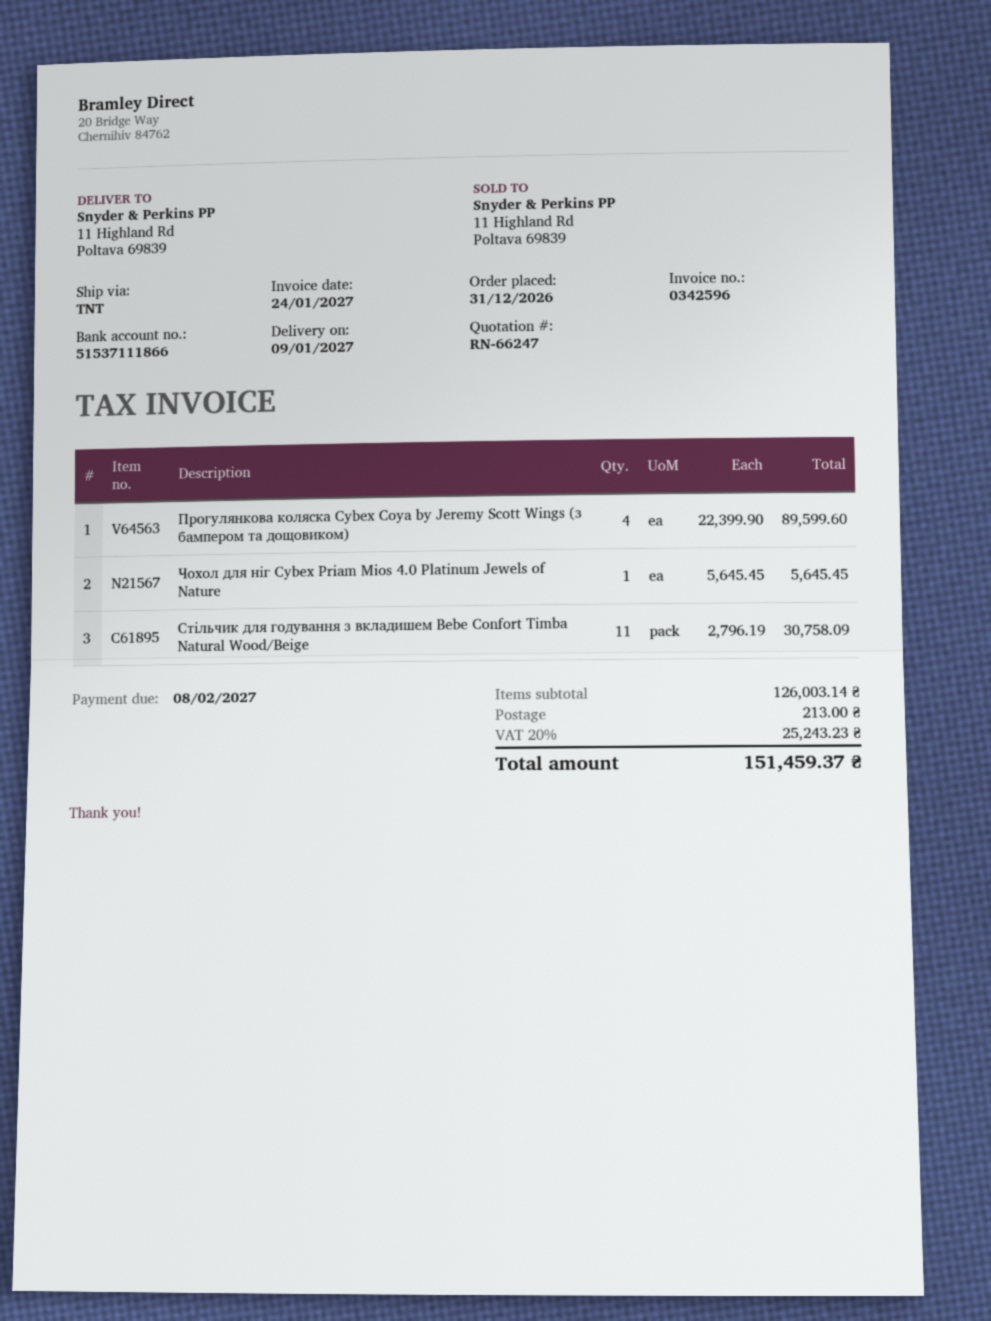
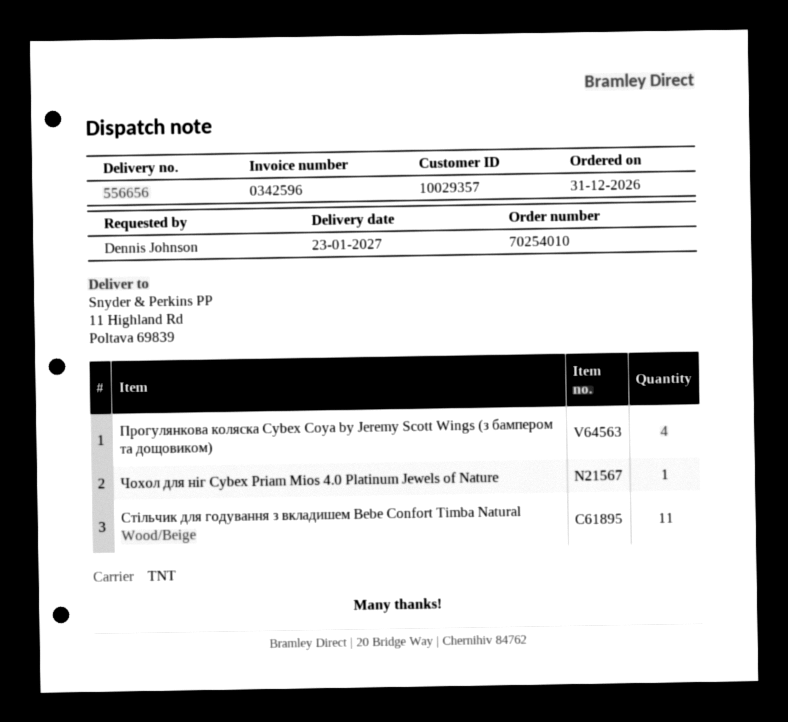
delivery date: 2027-01-09 -> 2027-01-23

